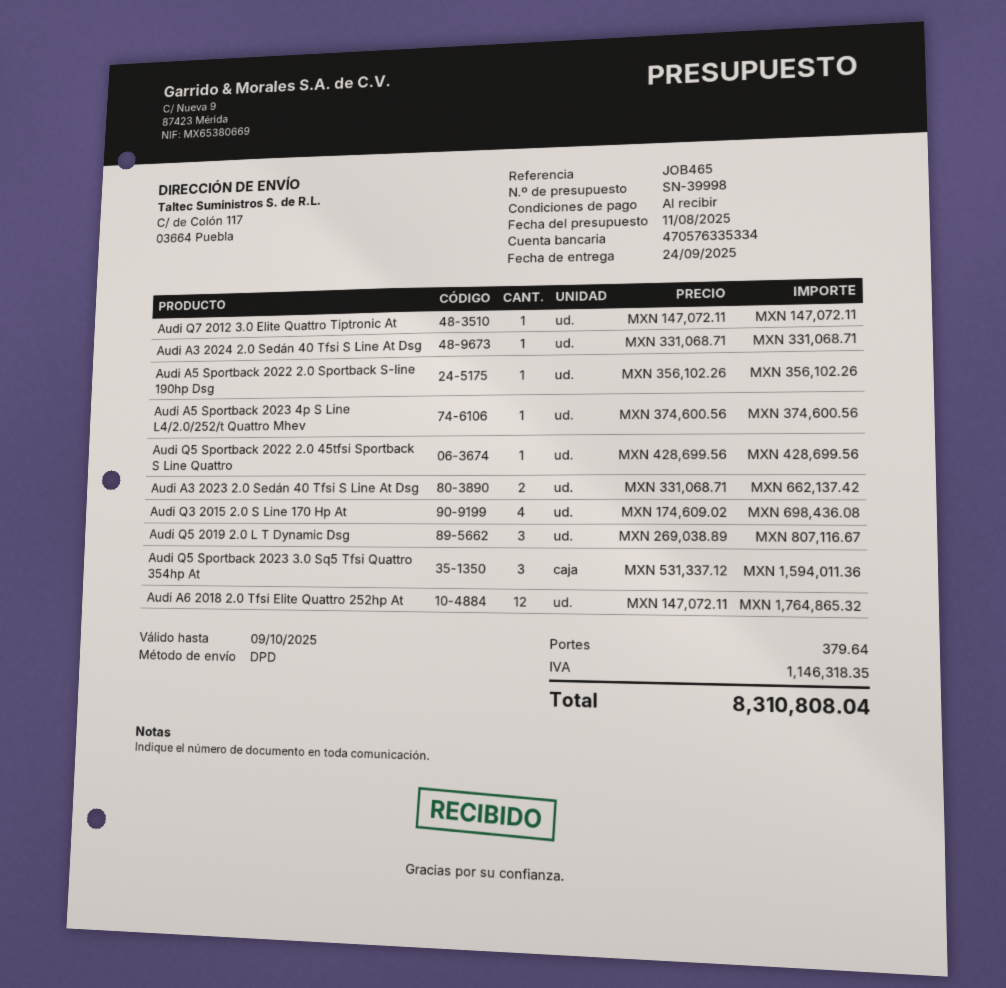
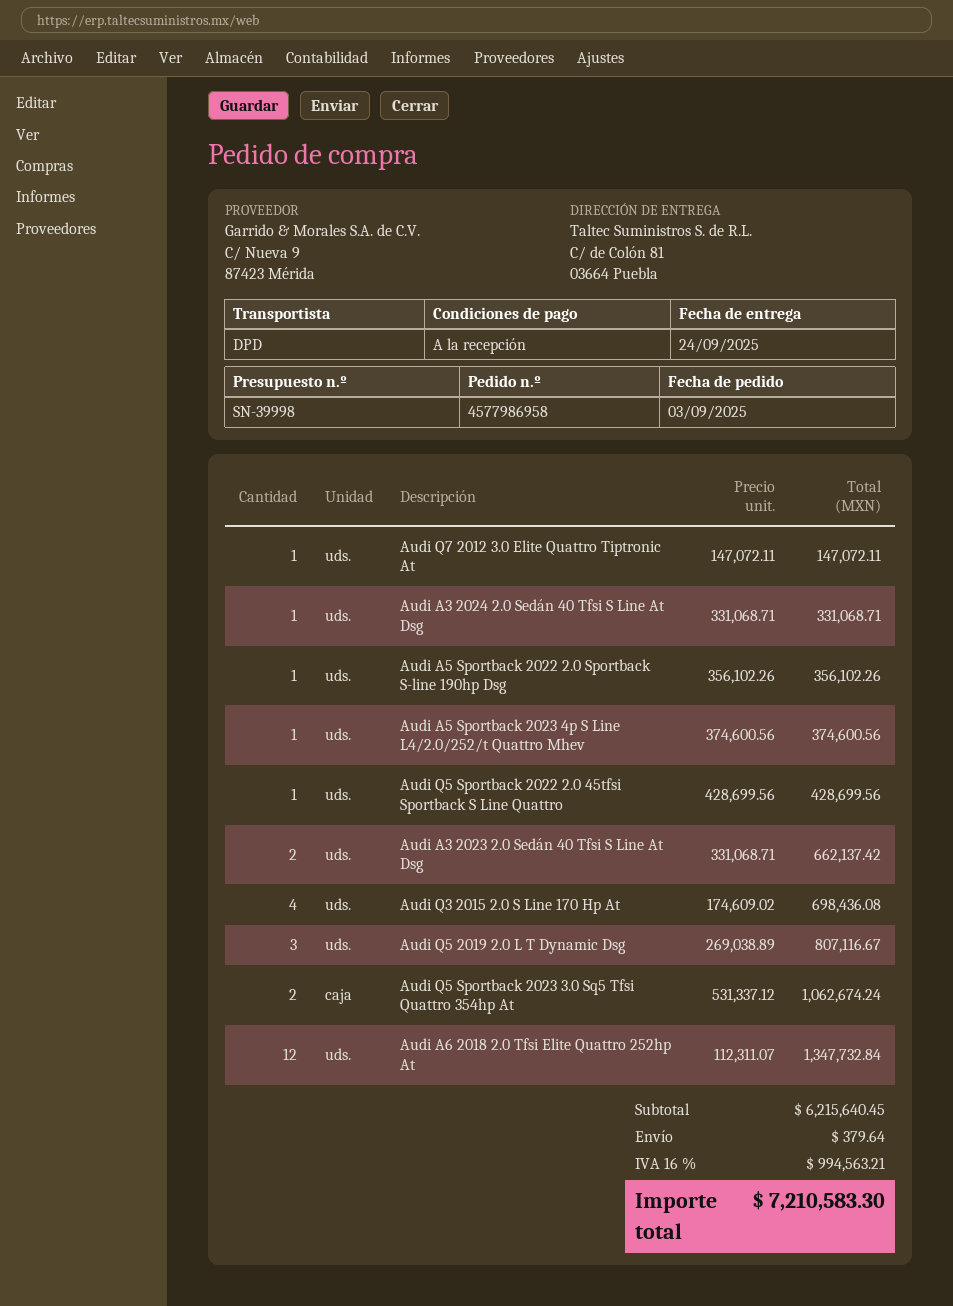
ship to: C/ de Colón 117, 03664 Puebla -> C/ de Colón 81, 03664 Puebla
Audi Q5 Sportback 2023 3.0 Sq5 Tfsi Quattro 354hp At: 3 x 531337.12 = 1594011.36 -> 2 x 531337.12 = 1062674.24
Audi A6 2018 2.0 Tfsi Elite Quattro 252hp At: 12 x 147072.11 = 1764865.32 -> 12 x 112311.07 = 1347732.84
tax: 1146318.35 -> 994563.21
total: 8310808.04 -> 7210583.30

